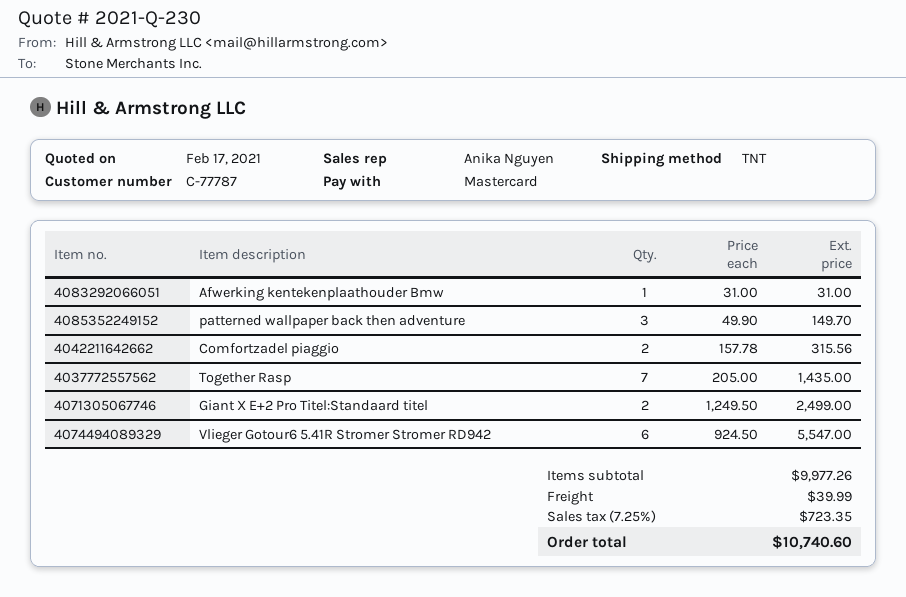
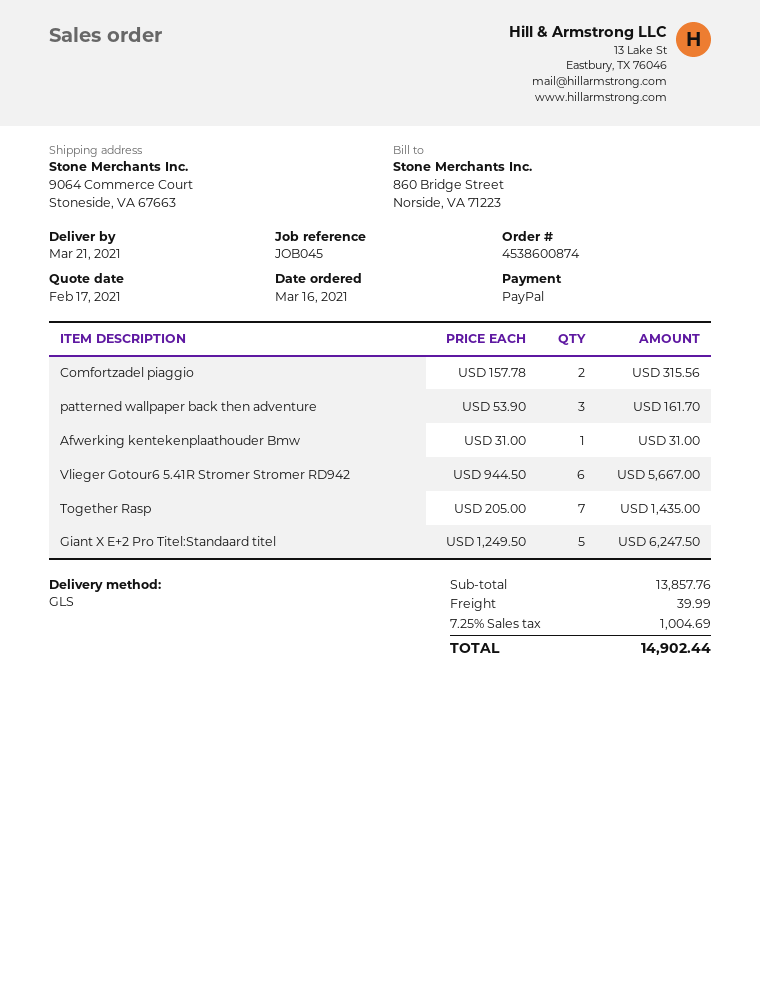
payment method: Mastercard -> PayPal
shipping method: TNT -> GLS
patterned wallpaper back then adventure: 3 x 49.90 = 149.70 -> 3 x 53.90 = 161.70
Giant X E+2 Pro Titel:Standaard titel: 2 x 1249.50 = 2499.00 -> 5 x 1249.50 = 6247.50
Vlieger Gotour6 5.41R Stromer Stromer RD942: 6 x 924.50 = 5547.00 -> 6 x 944.50 = 5667.00
subtotal: 9977.26 -> 13857.76
tax: 7.25% = 723.35 -> 7.25% = 1004.69
total: 10740.60 -> 14902.44

